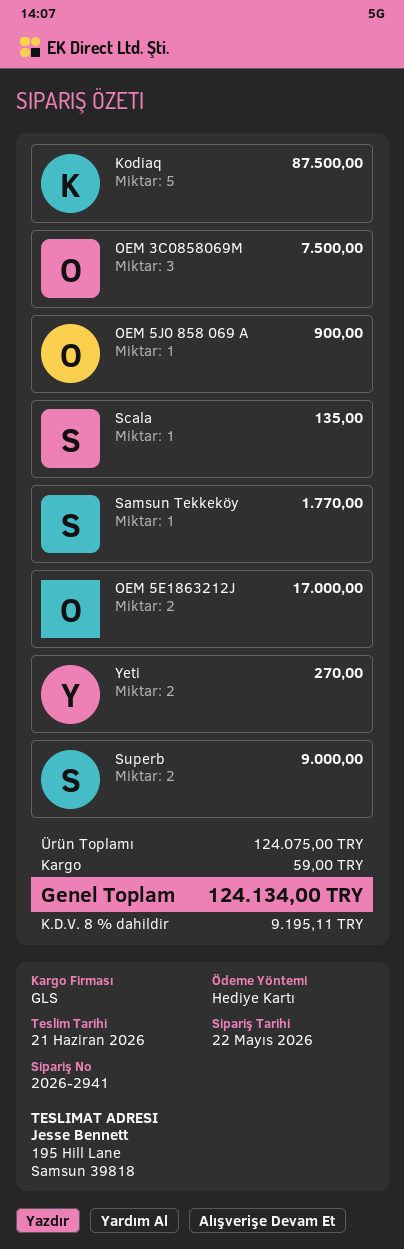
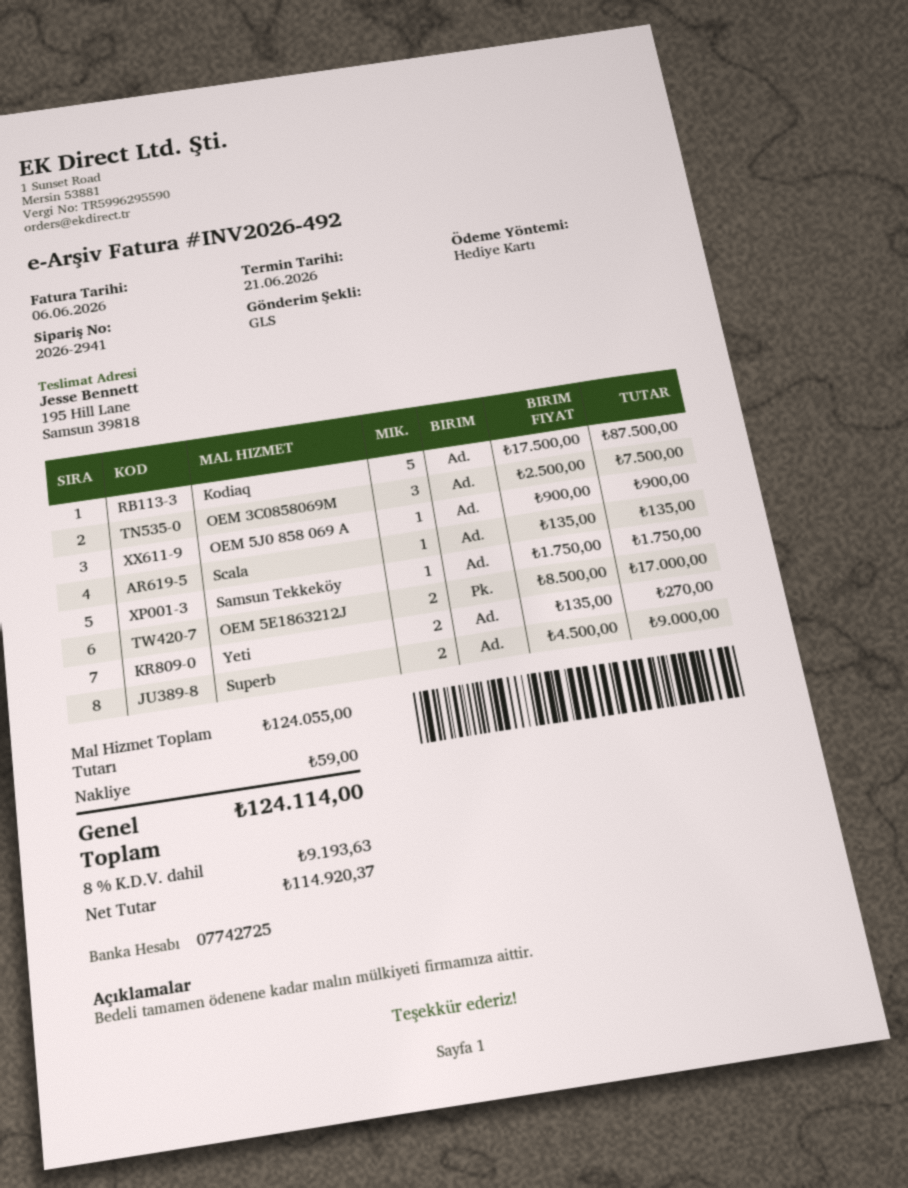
Samsun Tekkeköy: 1 for 1770.00 -> 1 for 1750.00
subtotal: 124075.00 -> 124055.00
tax: 8% = 9195.11 -> 8% = 9193.63
total: 124134.00 -> 124114.00

